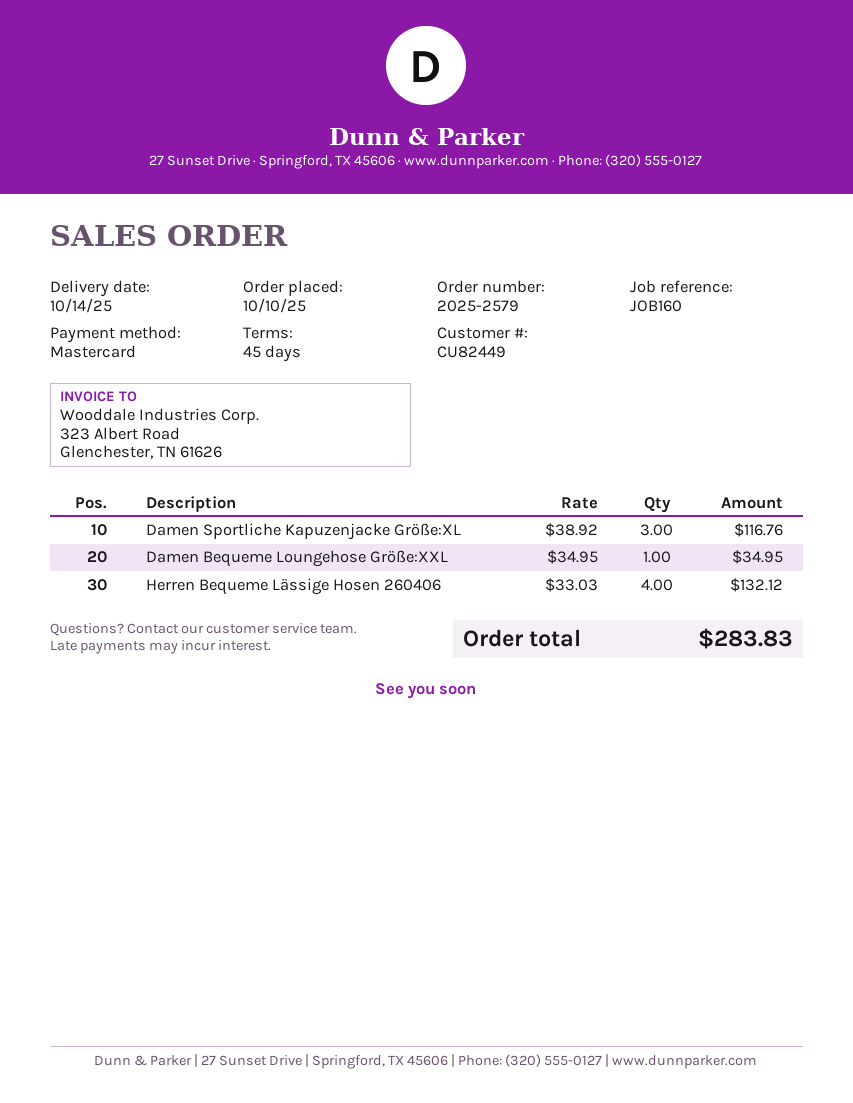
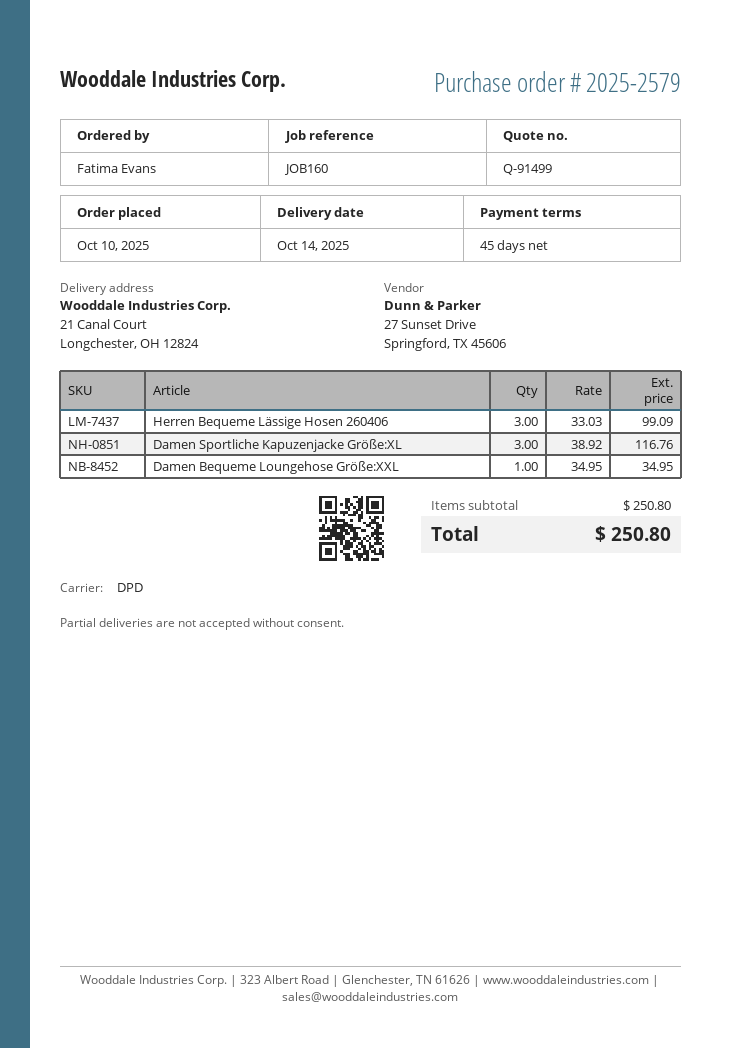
Herren Bequeme Lässige Hosen 260406: 4 x 33.03 = 132.12 -> 3 x 33.03 = 99.09
total: 283.83 -> 250.80

